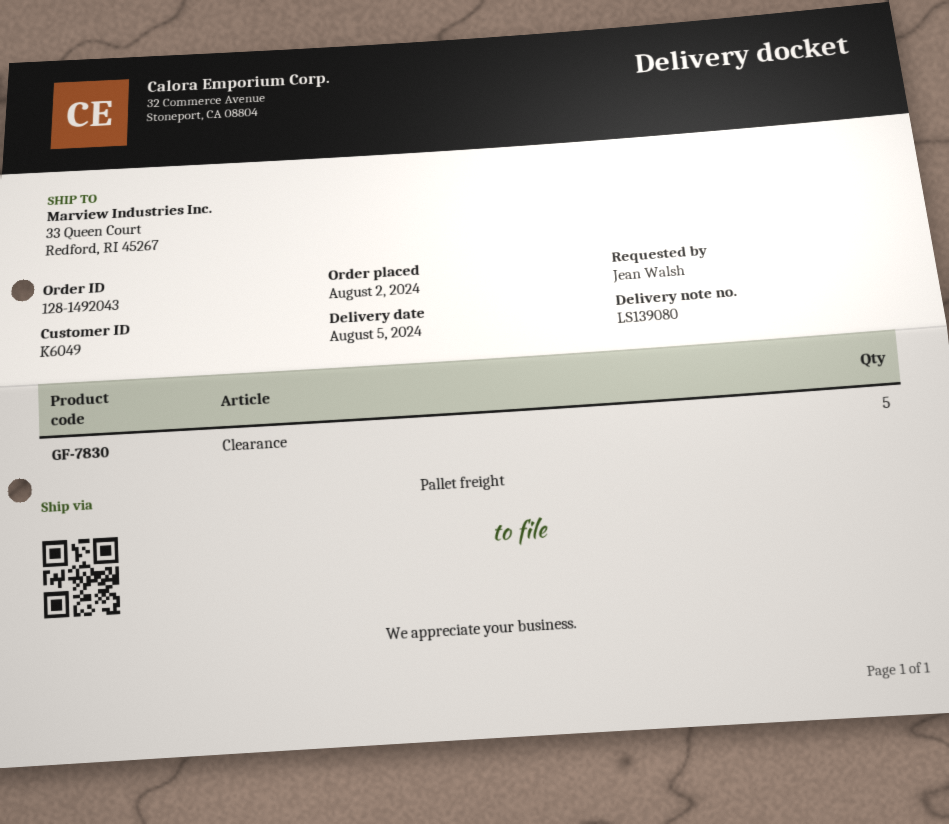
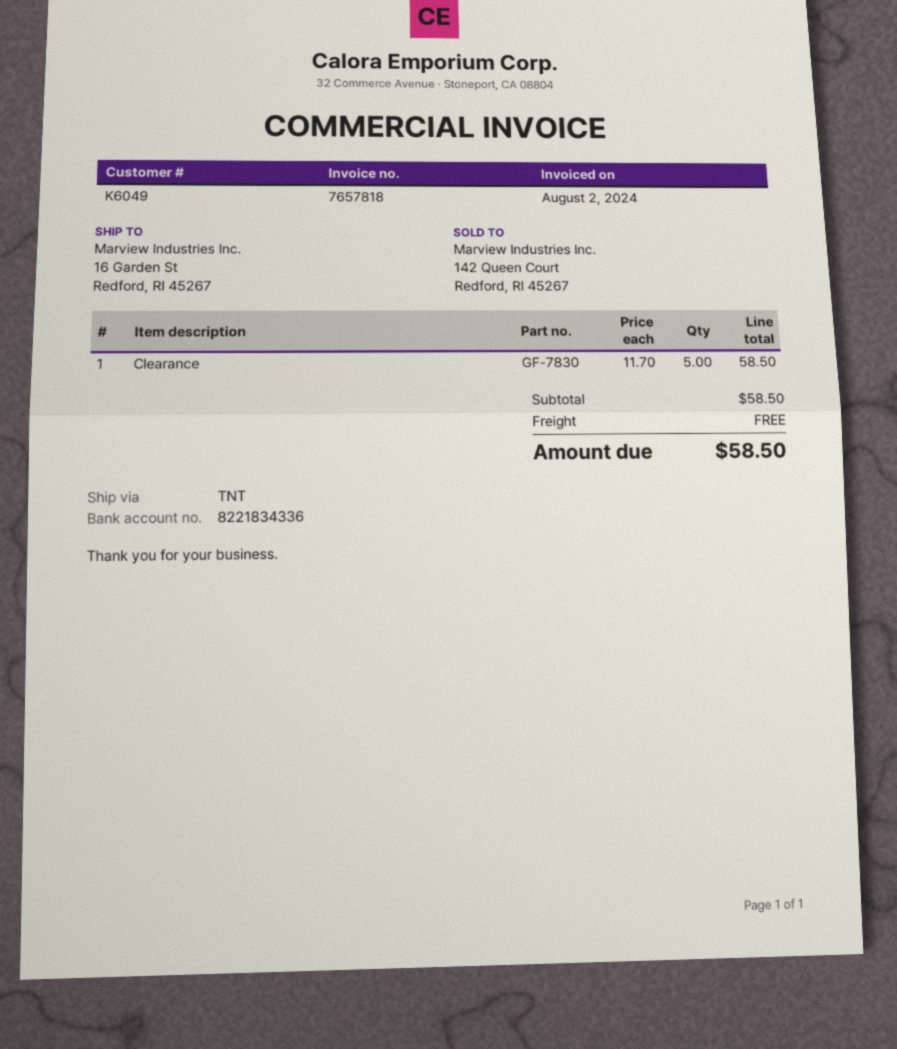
shipping method: pallet freight -> TNT
ship to: 33 Queen Court, Redford, RI 45267 -> 16 Garden St, Redford, RI 45267

